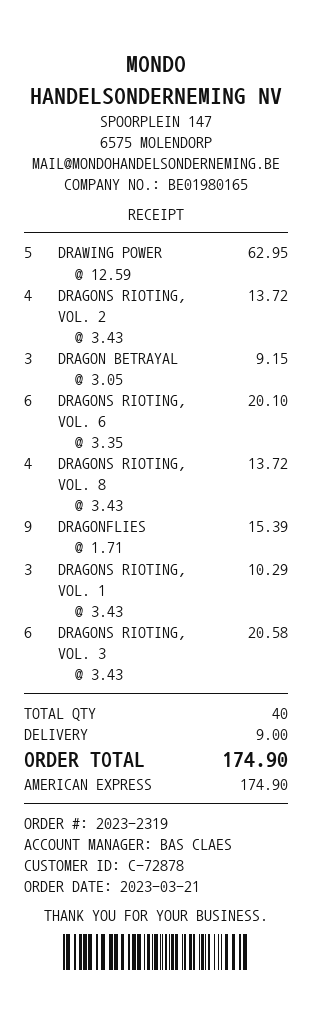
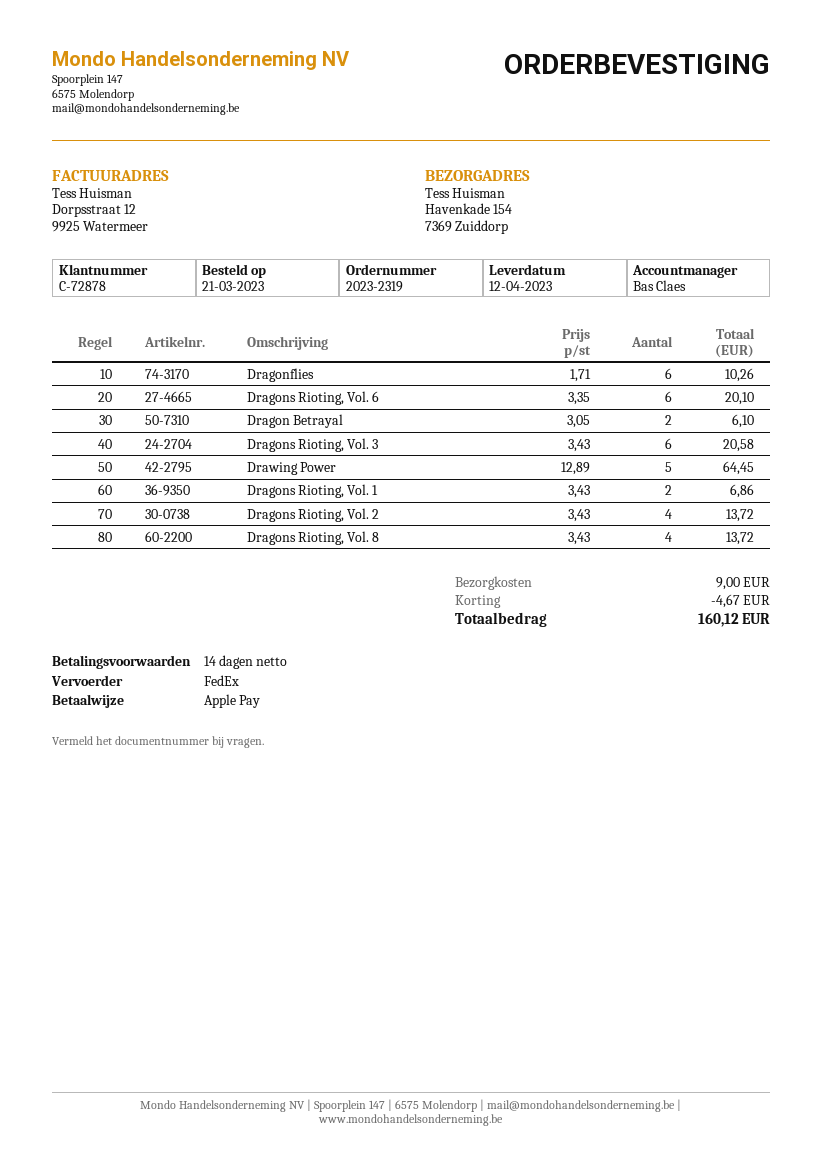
payment method: American Express -> Apple Pay
DRAWING POWER: 5 x 12.59 = 62.95 -> 5 x 12.89 = 64.45
DRAGON BETRAYAL: 3 x 3.05 = 9.15 -> 2 x 3.05 = 6.10
DRAGONFLIES: 9 x 1.71 = 15.39 -> 6 x 1.71 = 10.26
DRAGONS RIOTING, VOL. 1: 3 x 3.43 = 10.29 -> 2 x 3.43 = 6.86
discount: none -> 4.67
total: 174.90 -> 160.12

